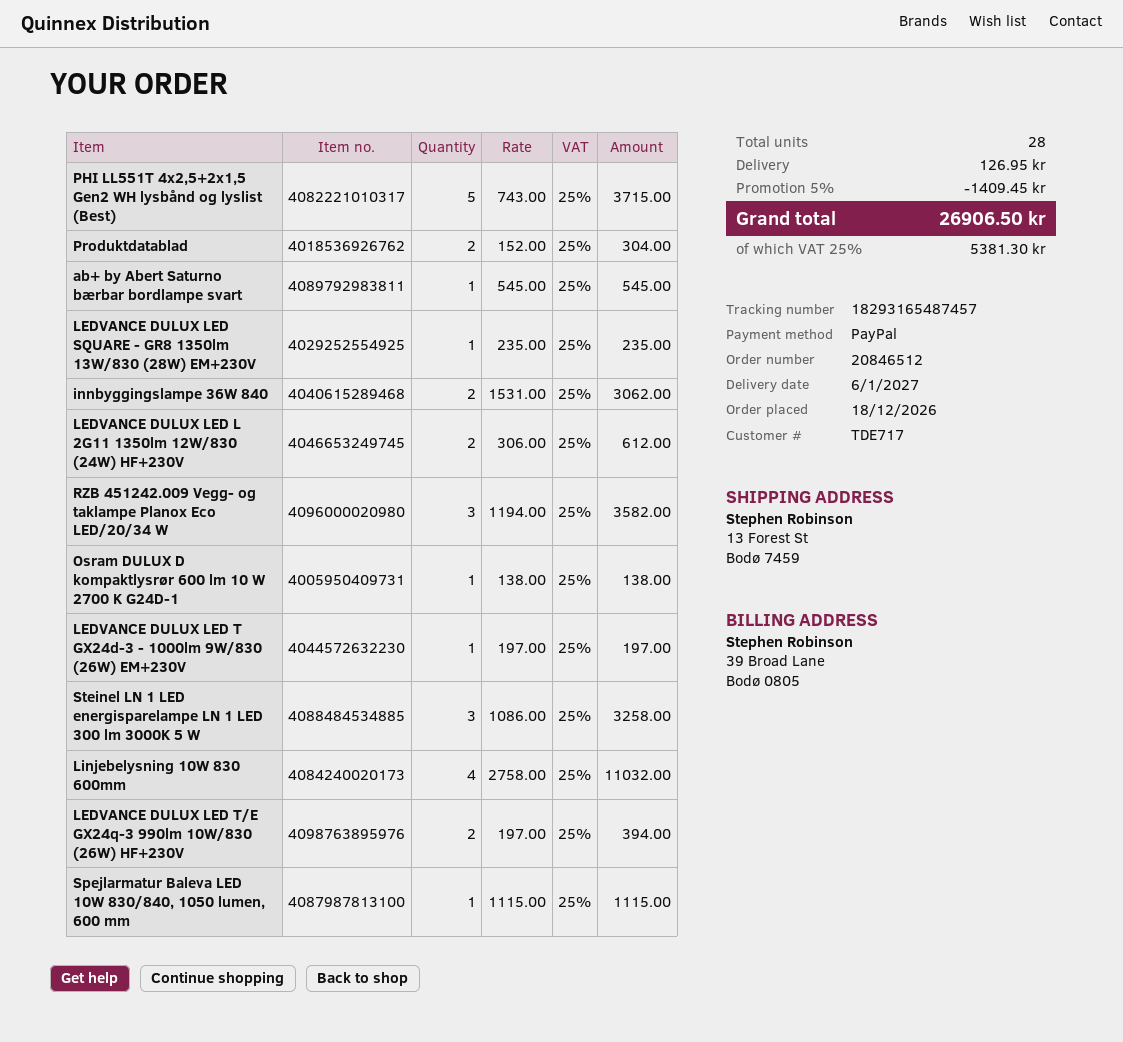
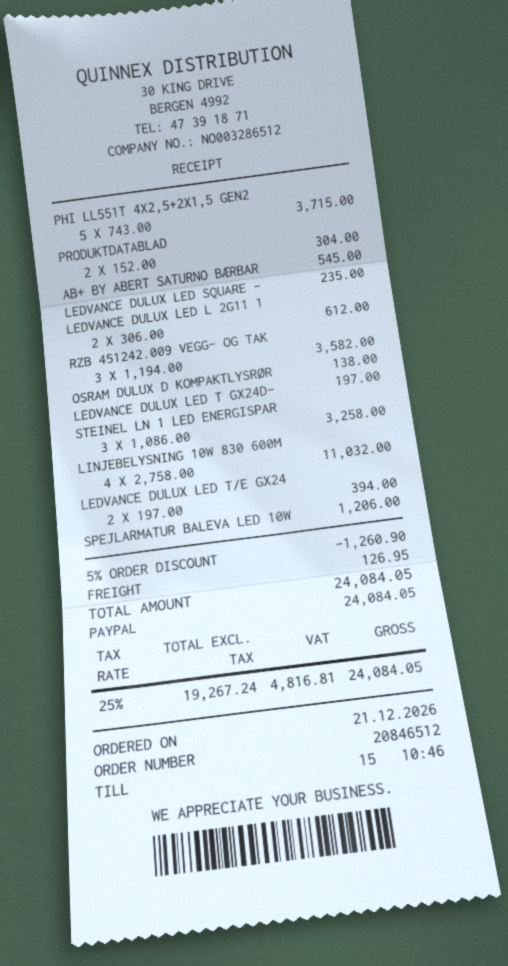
order date: 2026-12-18 -> 2026-12-21
innbyggingslampe 36W 840: 2 x 1531.00 = 3062.00 -> none
Spejlarmatur Baleva LED 10W 830/840, 1050 lumen, 600 mm: 1 x 1115.00 = 1115.00 -> 1 x 1206.00 = 1206.00
discount: 5% = 1409.45 -> 5% = 1260.90
tax: 25% = 5381.30 -> 25% = 4816.81
total: 26906.50 -> 24084.05

